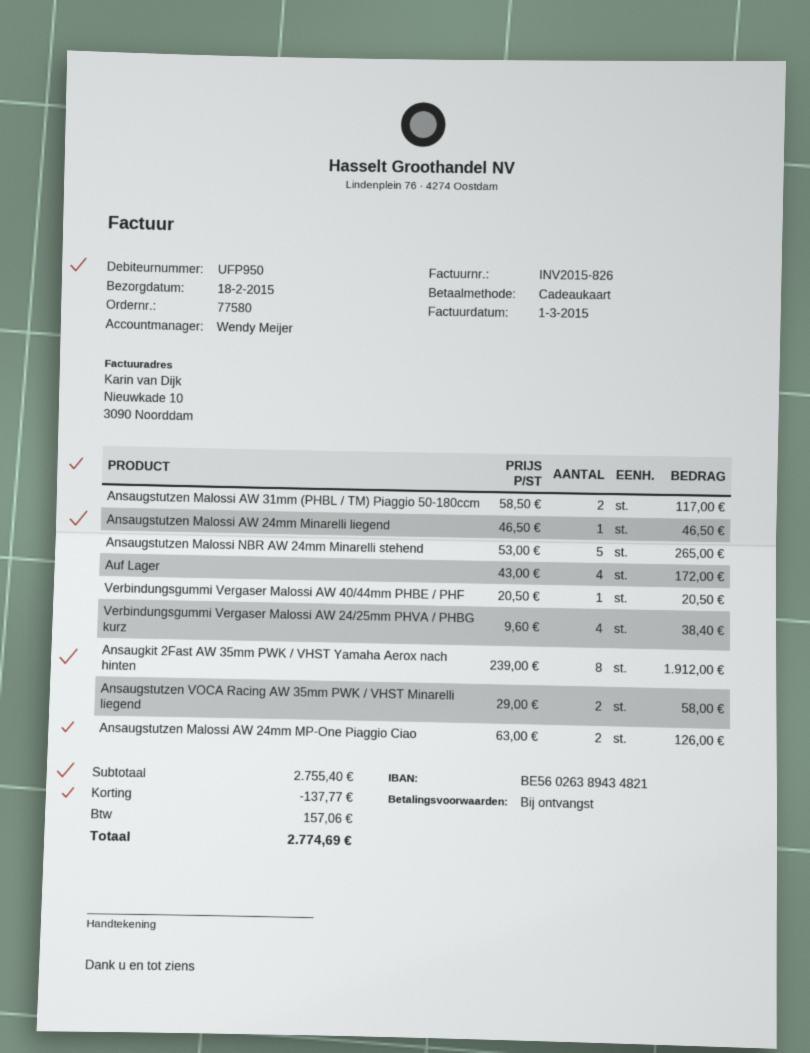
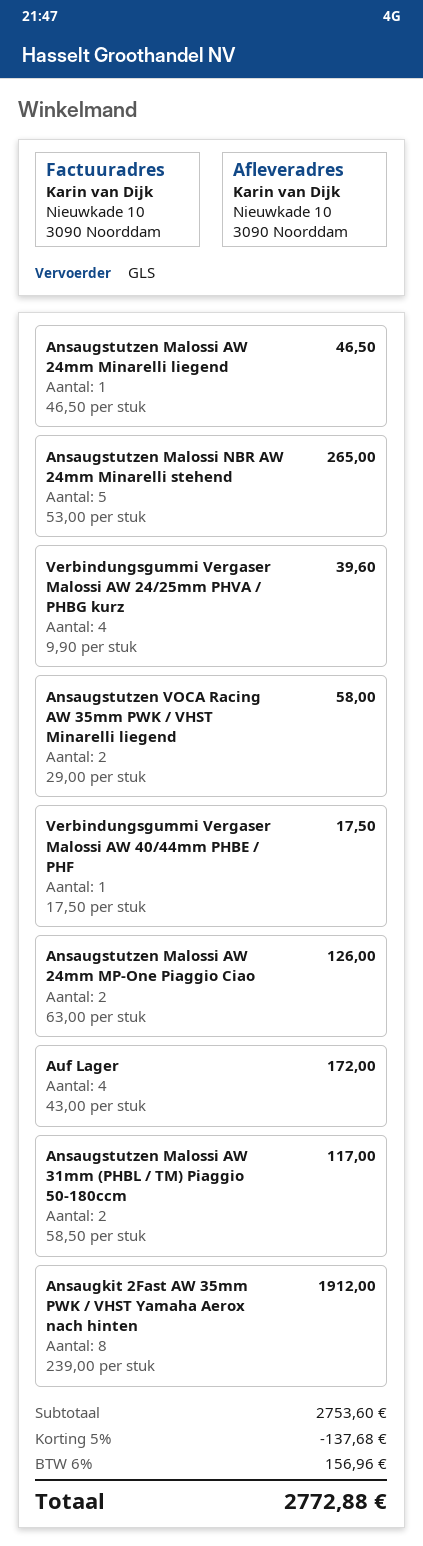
Verbindungsgummi Vergaser Malossi AW 40/44mm PHBE / PHF: 1 x 20.50 = 20.50 -> 1 x 17.50 = 17.50
Verbindungsgummi Vergaser Malossi AW 24/25mm PHVA / PHBG kurz: 4 x 9.60 = 38.40 -> 4 x 9.90 = 39.60
subtotal: 2755.40 -> 2753.60
discount: 137.77 -> 137.68
tax: 157.06 -> 156.96
total: 2774.69 -> 2772.88

